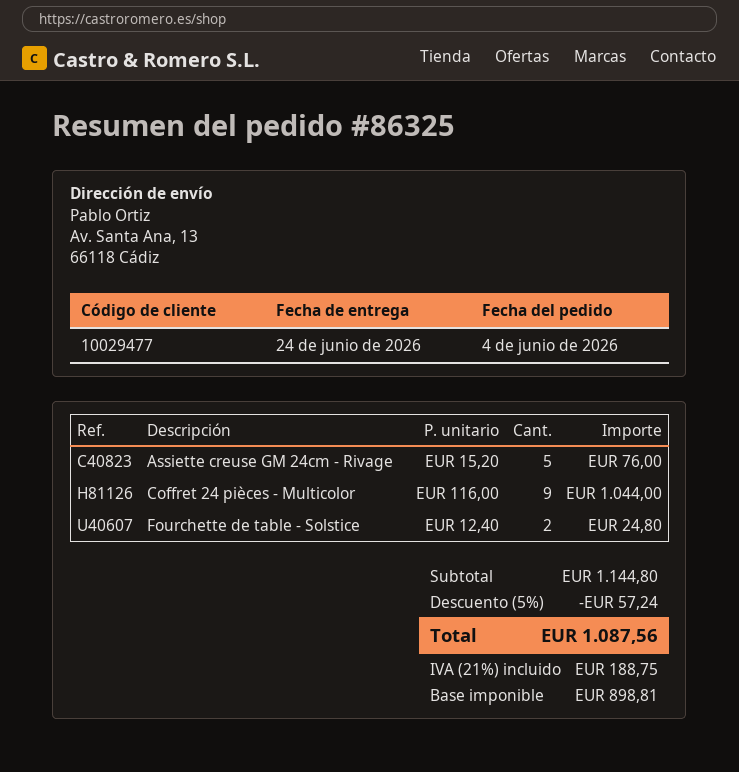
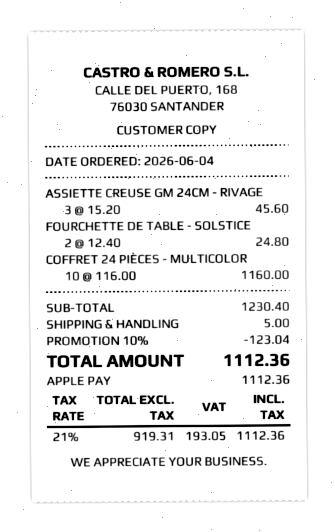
Assiette creuse GM 24cm - Rivage: 5 x 15.20 = 76.00 -> 3 x 15.20 = 45.60
Coffret 24 pièces - Multicolor: 9 x 116.00 = 1044.00 -> 10 x 116.00 = 1160.00
subtotal: 1144.80 -> 1230.40
discount: 5% = 57.24 -> 10% = 123.04
shipping: none -> 5.00
net: 898.81 -> 919.31
tax: 21% = 188.75 -> 21% = 193.05
total: 1087.56 -> 1112.36

